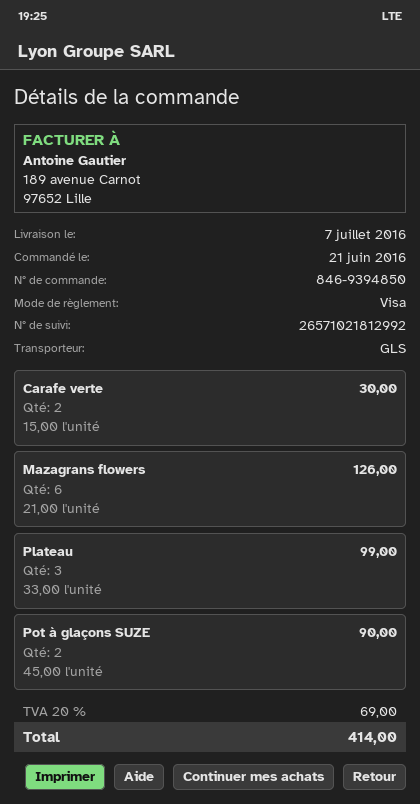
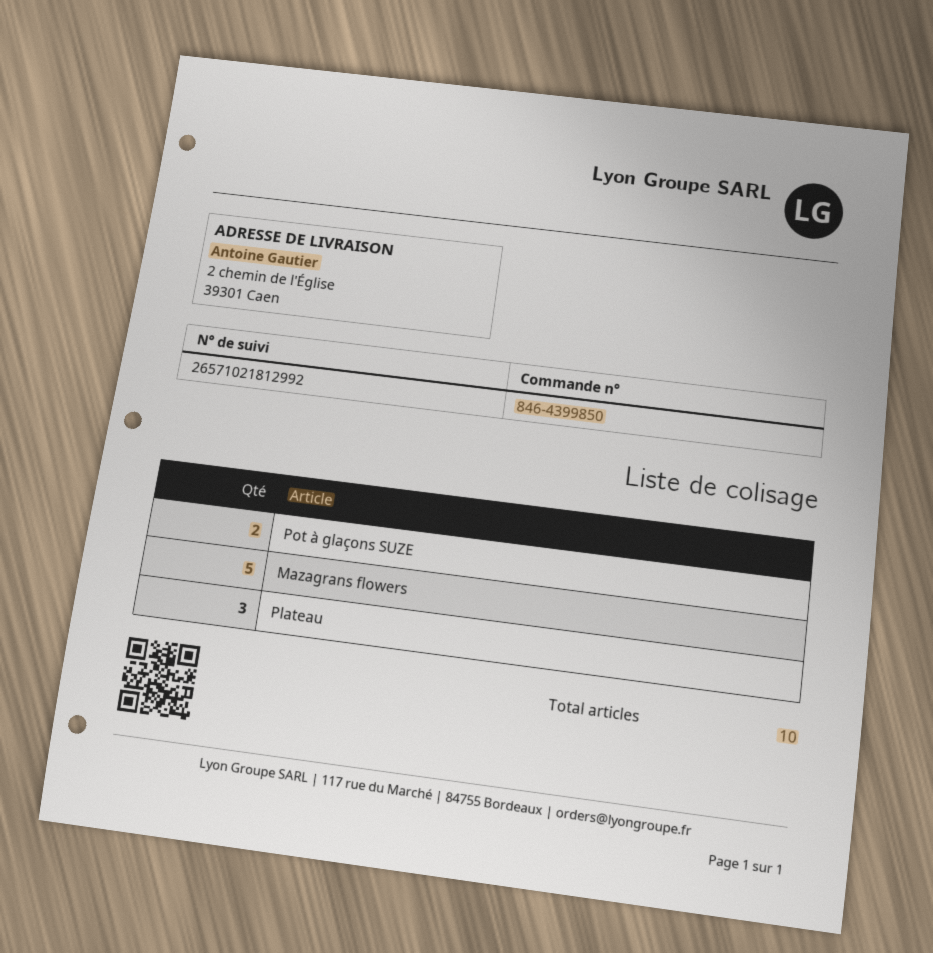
order number: 846-9394850 -> 846-4399850
Carafe verte: 2 -> none
Mazagrans flowers: 6 -> 5

